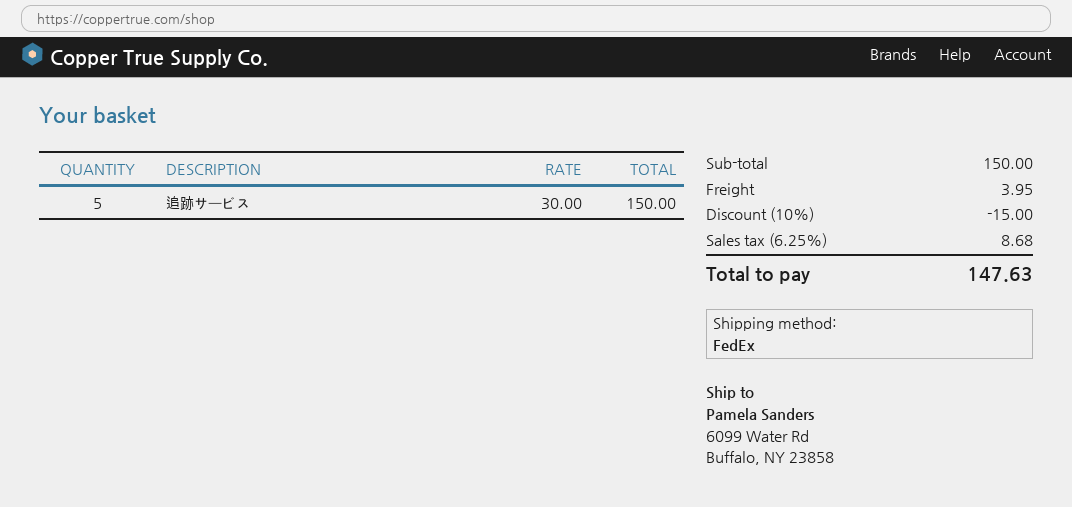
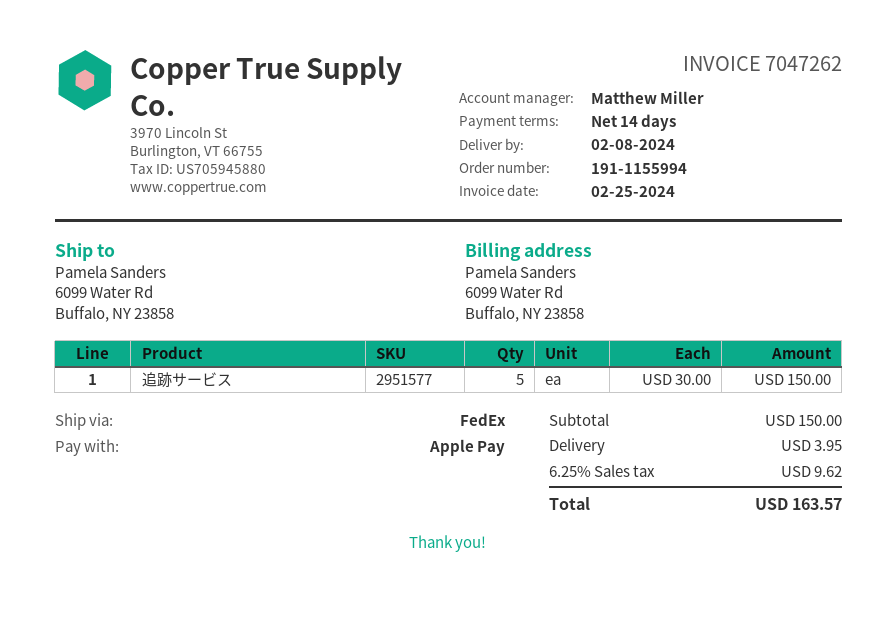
discount: 10% = 15.00 -> none
tax: 6.25% = 8.68 -> 6.25% = 9.62
total: 147.63 -> 163.57

